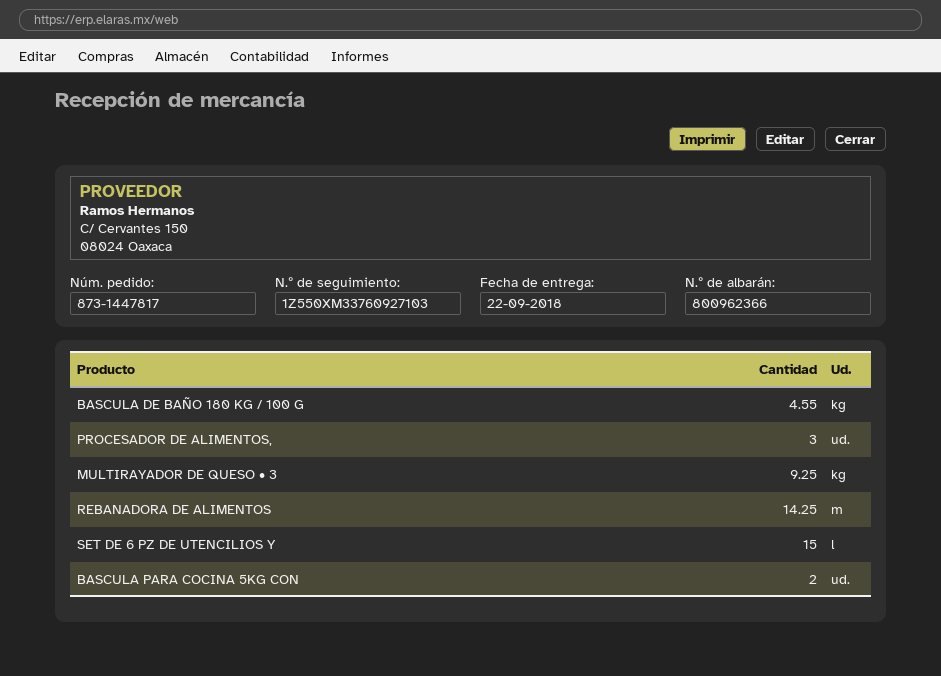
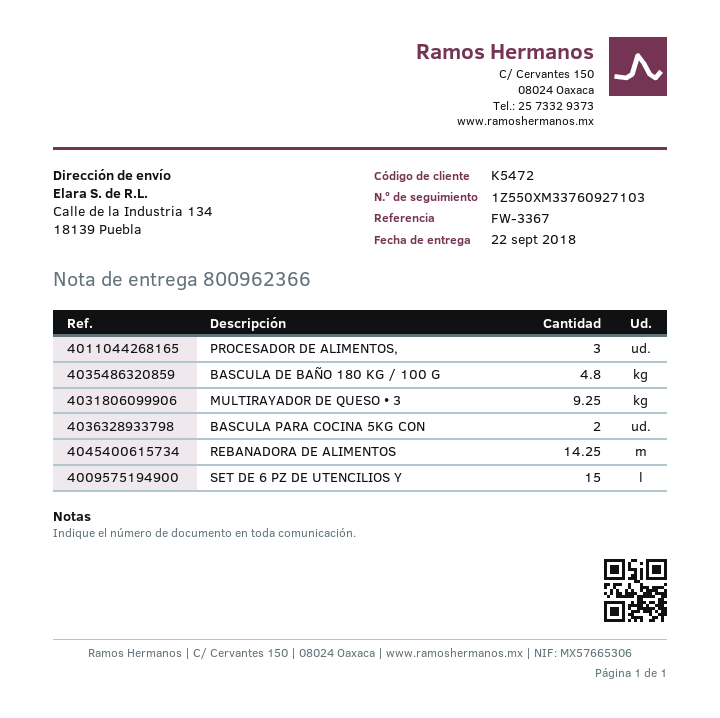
BASCULA DE BAÑO 180 KG / 100 G: 4.55 -> 4.8

